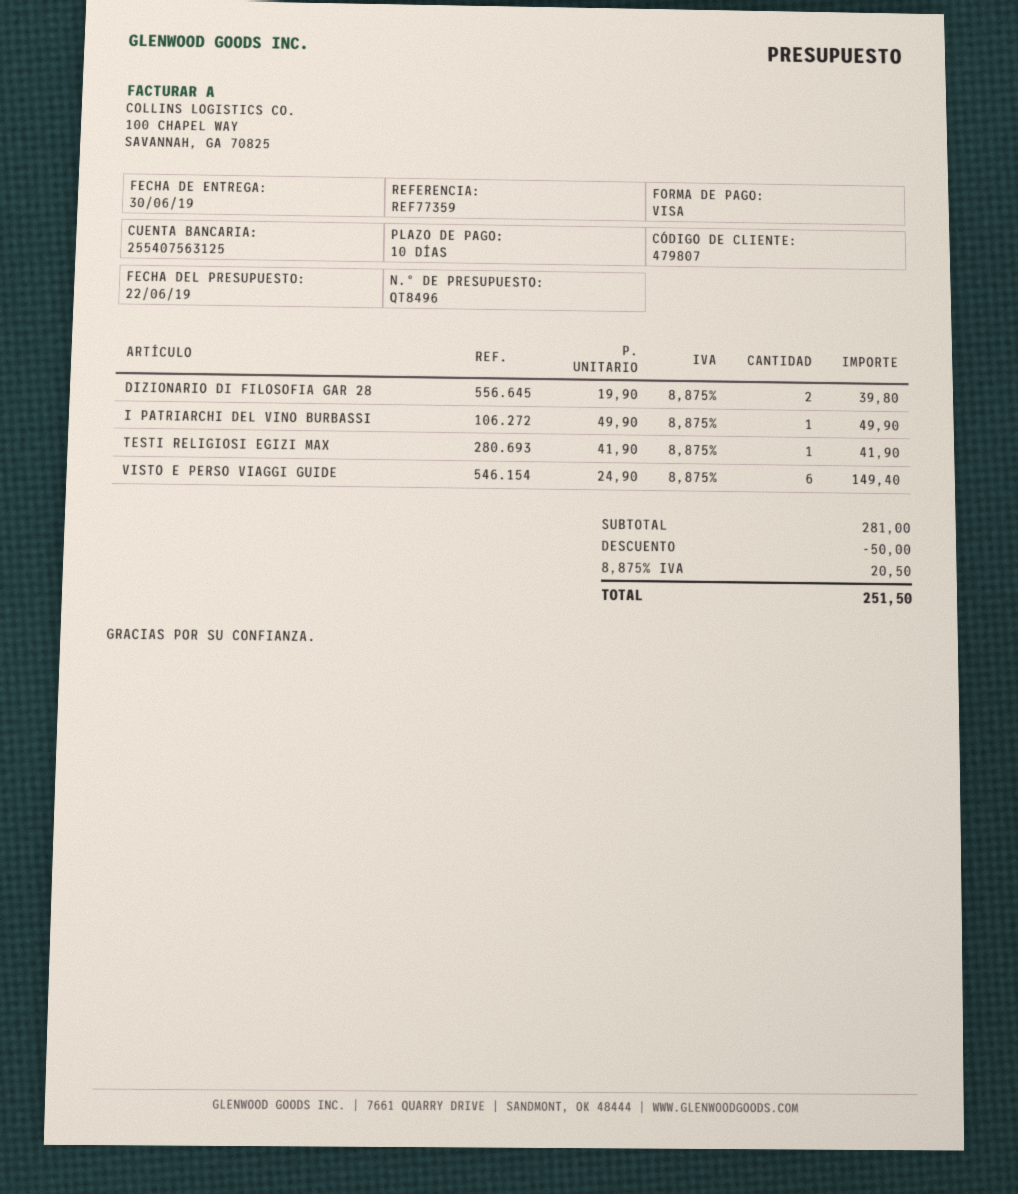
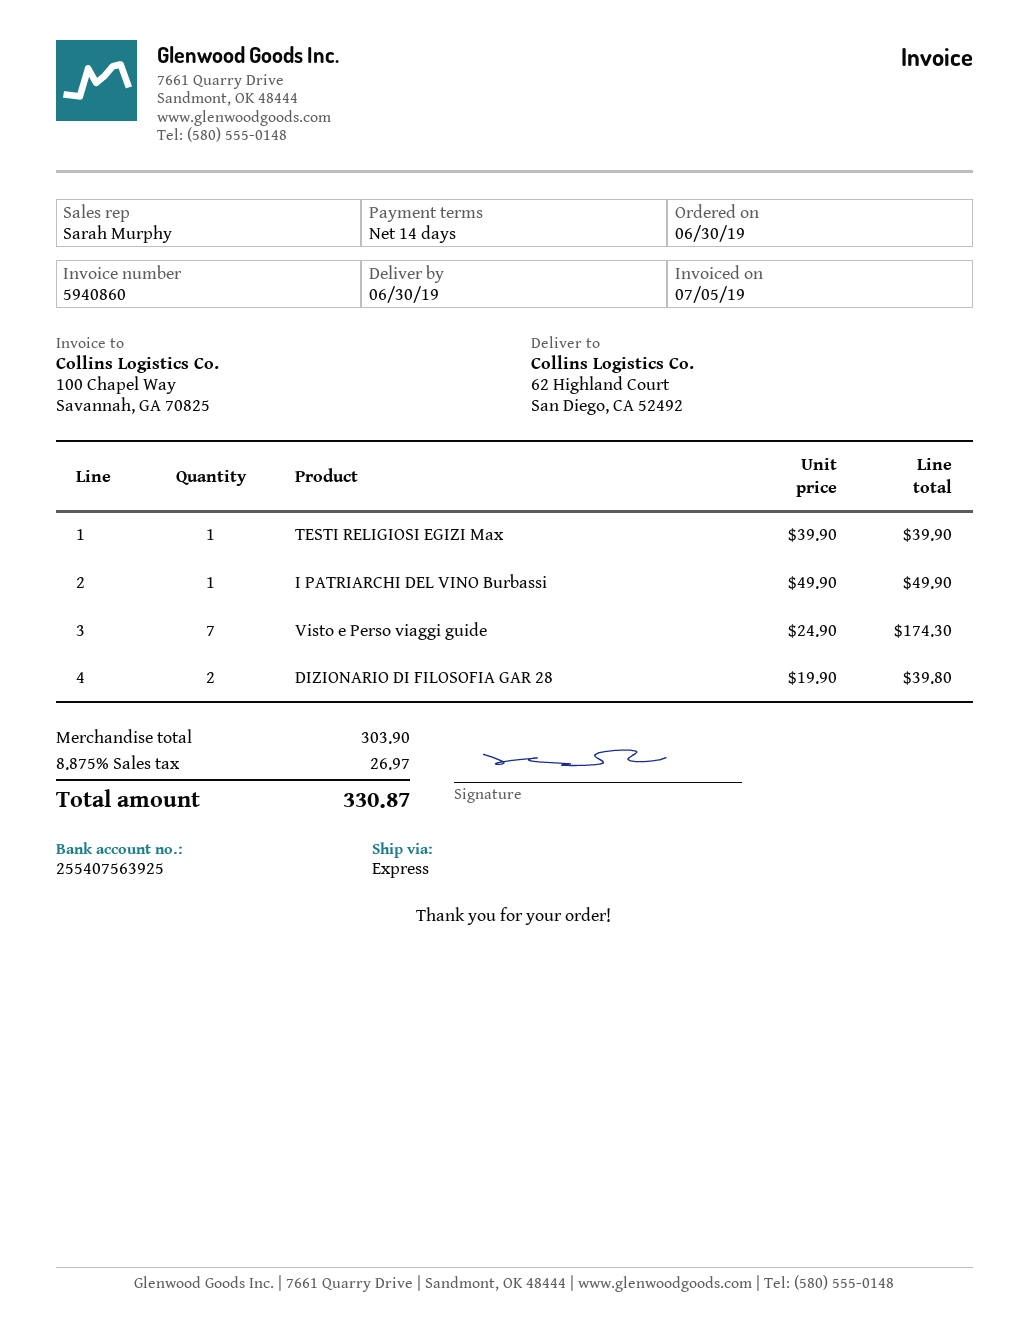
payment terms: 10 days -> 14 days
bank account: 255407563125 -> 255407563925
TESTI RELIGIOSI EGIZI MAX: 1 x 41.90 = 41.90 -> 1 x 39.90 = 39.90
VISTO E PERSO VIAGGI GUIDE: 6 x 24.90 = 149.40 -> 7 x 24.90 = 174.30
subtotal: 281.00 -> 303.90
discount: 50.00 -> none
tax: 8.875% = 20.50 -> 8.875% = 26.97
total: 251.50 -> 330.87

